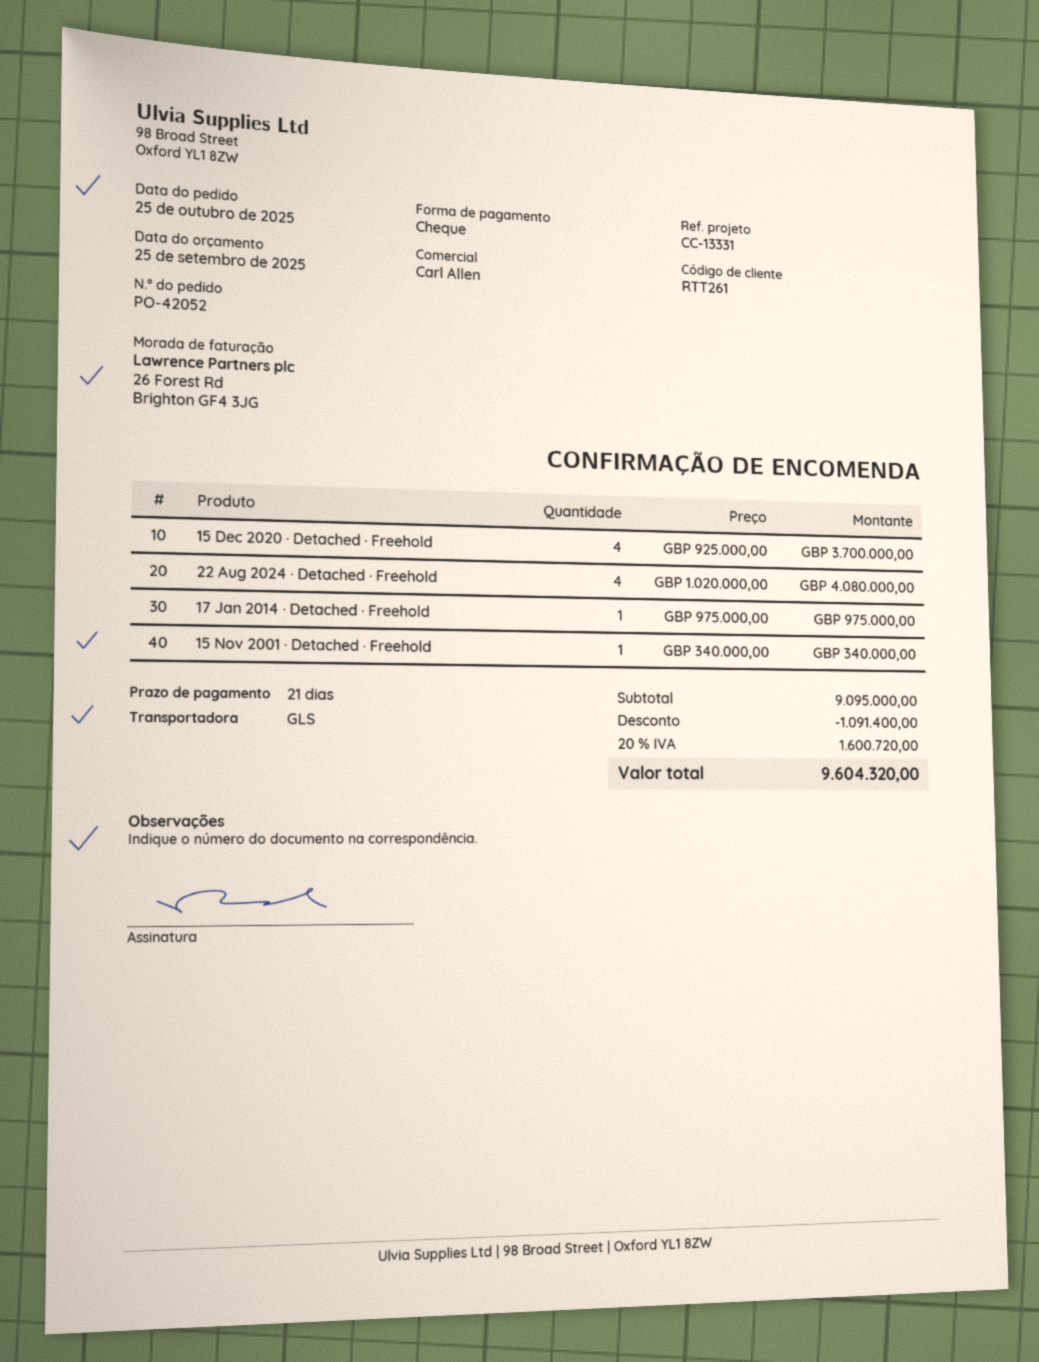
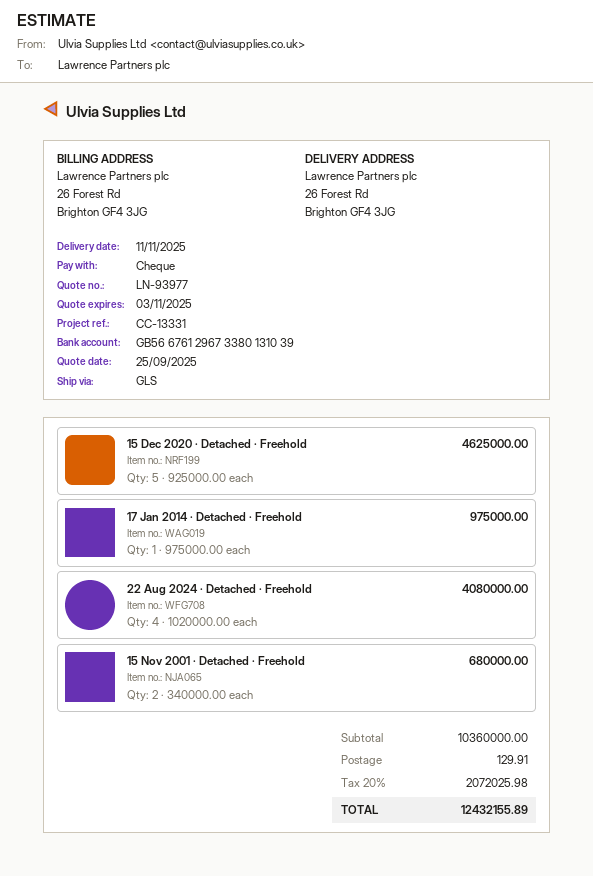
15 Dec 2020 · Detached · Freehold: 4 x 925000.00 = 3700000.00 -> 5 x 925000.00 = 4625000.00
15 Nov 2001 · Detached · Freehold: 1 x 340000.00 = 340000.00 -> 2 x 340000.00 = 680000.00
subtotal: 9095000.00 -> 10360000.00
discount: 1091400.00 -> none
shipping: none -> 129.91
tax: 20% = 1600720.00 -> 20% = 2072025.98
total: 9604320.00 -> 12432155.89

